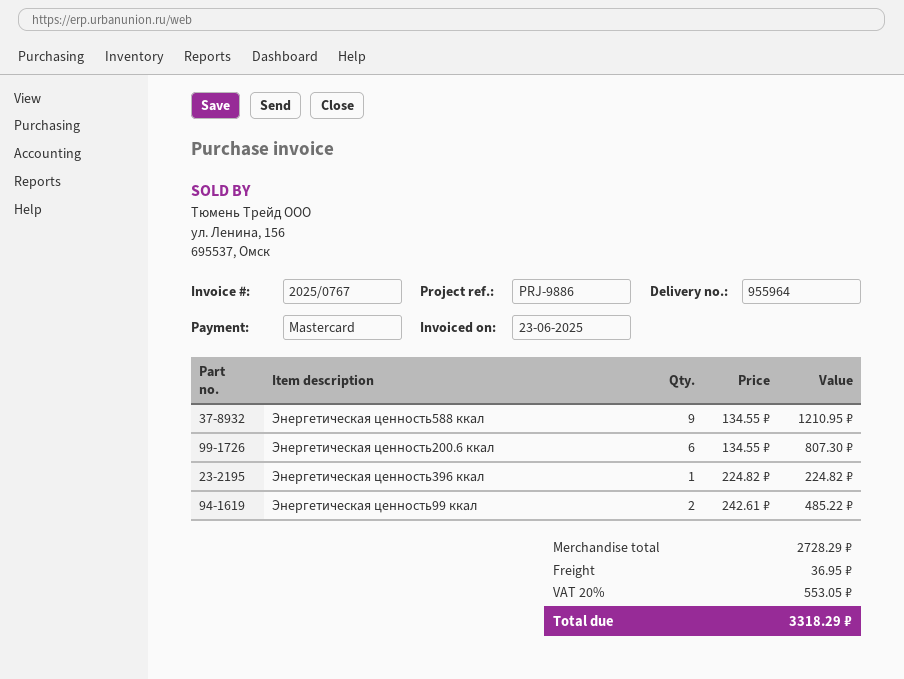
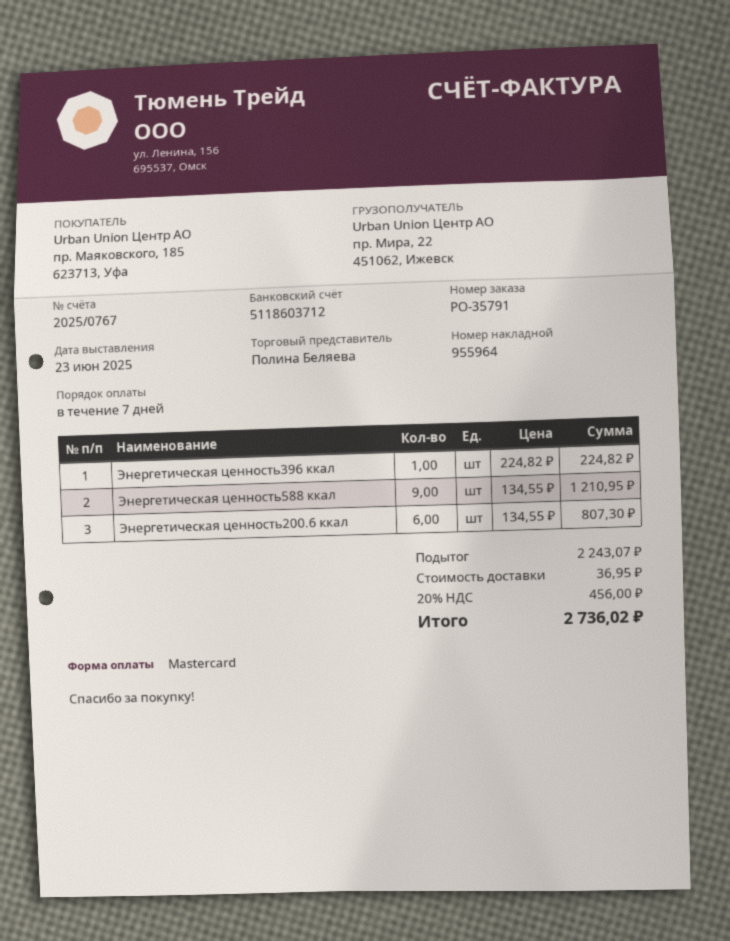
Энергетическая ценность99 ккал: 2 x 242.61 = 485.22 -> none
subtotal: 2728.29 -> 2243.07
tax: 20% = 553.05 -> 20% = 456.00
total: 3318.29 -> 2736.02

